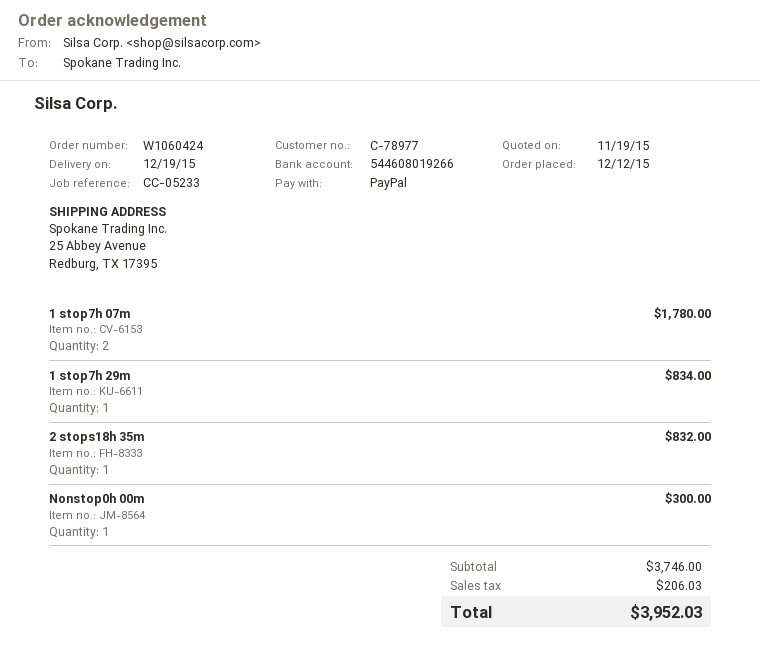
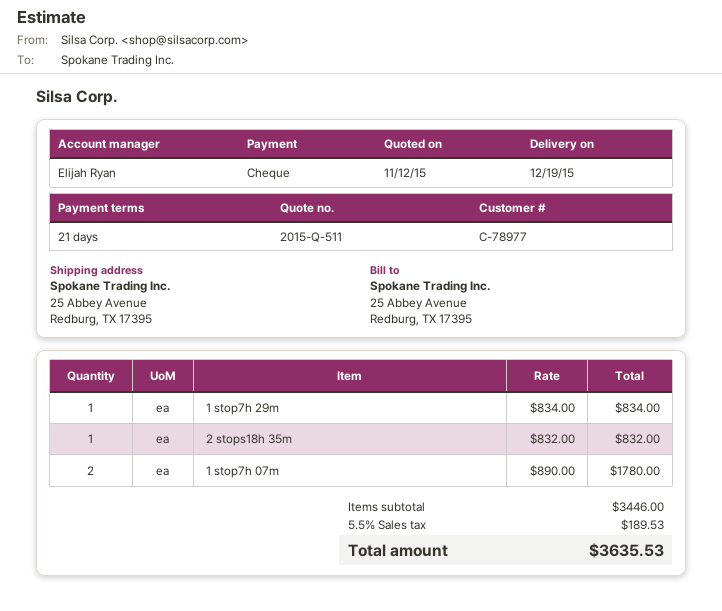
quote date: 2015-11-19 -> 2015-11-12
payment method: PayPal -> cheque
Nonstop0h 00m: 1 for 300.00 -> none
subtotal: 3746.00 -> 3446.00
tax: 206.03 -> 189.53
total: 3952.03 -> 3635.53

